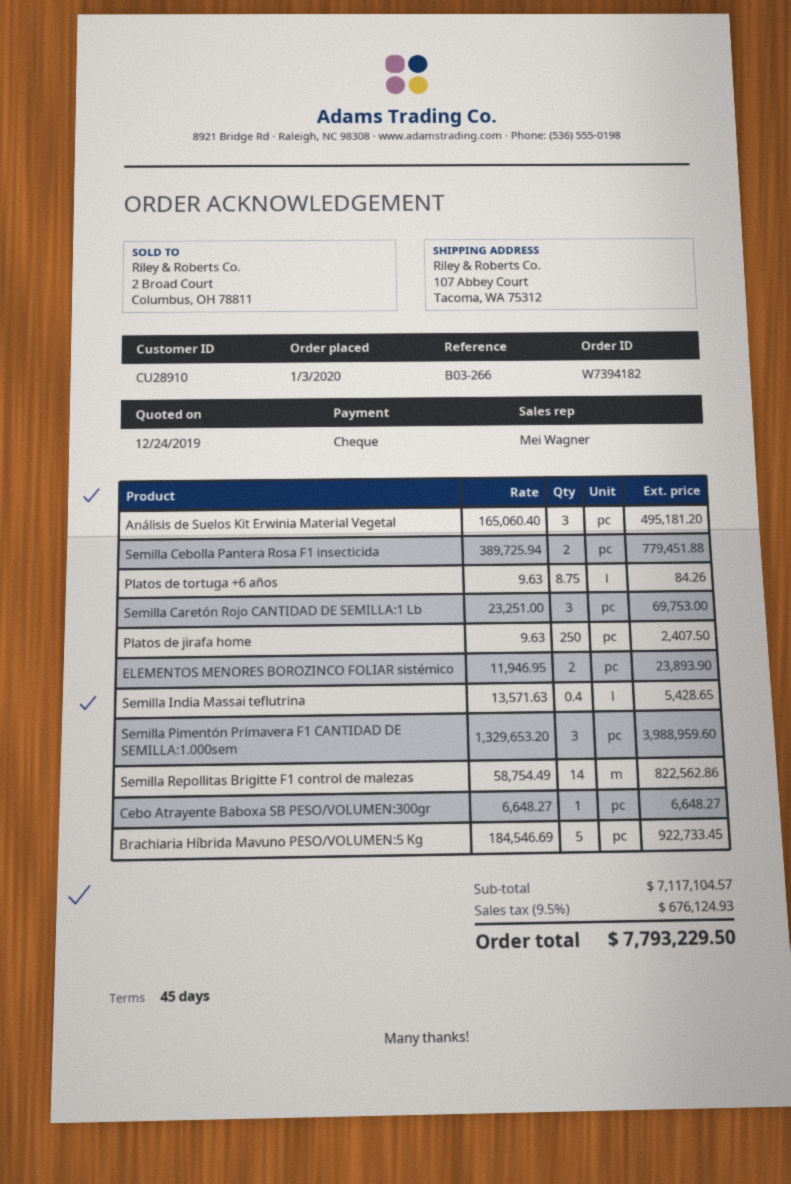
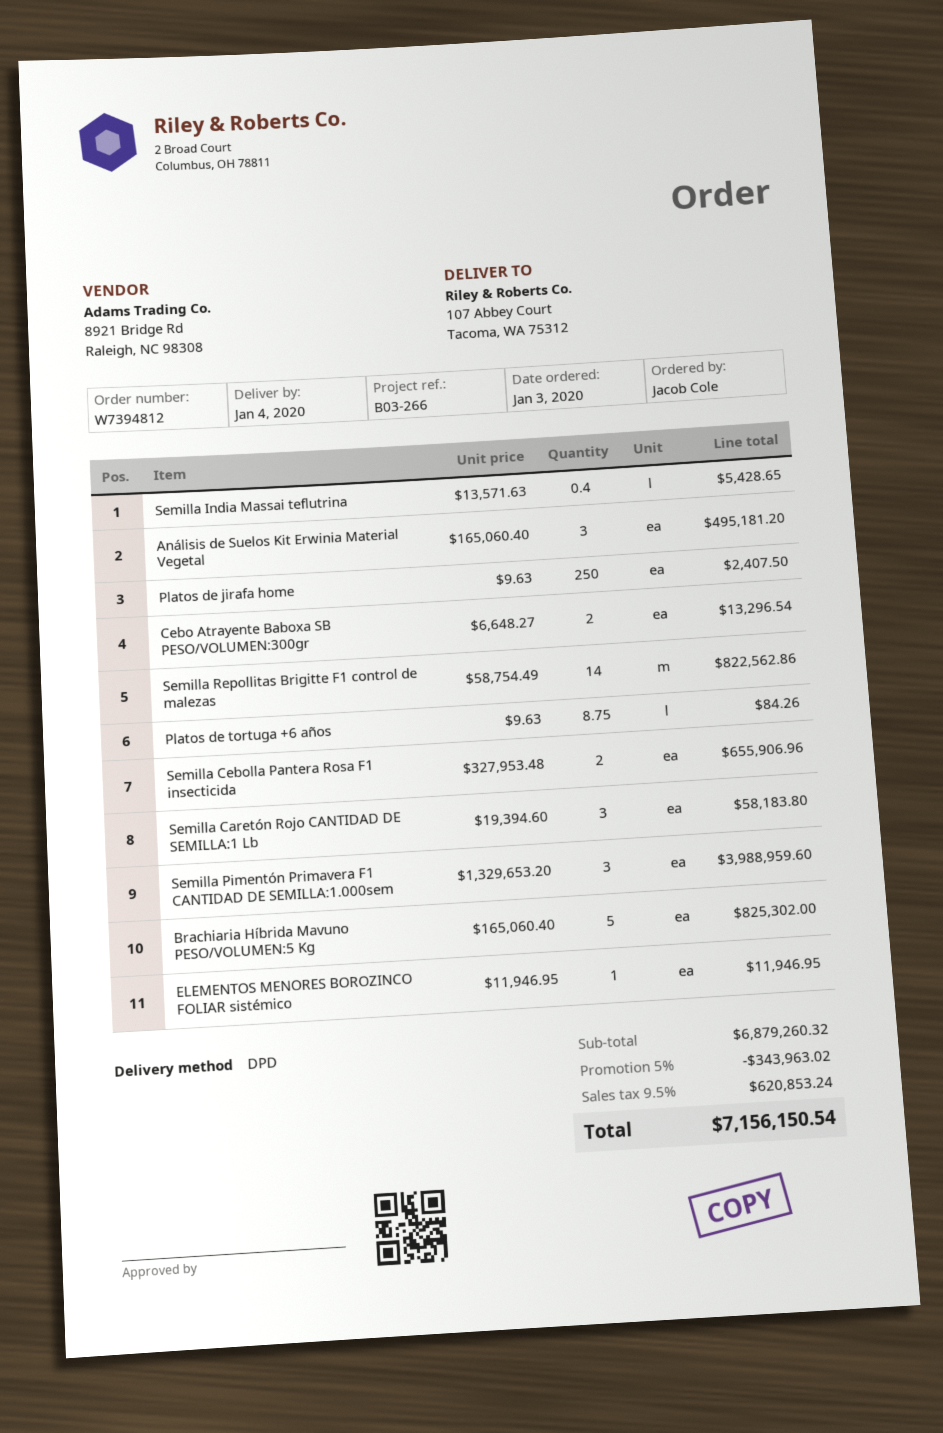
order number: W7394182 -> W7394812
Semilla Cebolla Pantera Rosa F1 insecticida: 2 x 389725.94 = 779451.88 -> 2 x 327953.48 = 655906.96
Semilla Caretón Rojo CANTIDAD DE SEMILLA:1 Lb: 3 x 23251.00 = 69753.00 -> 3 x 19394.60 = 58183.80
ELEMENTOS MENORES BOROZINCO FOLIAR sistémico: 2 x 11946.95 = 23893.90 -> 1 x 11946.95 = 11946.95
Cebo Atrayente Baboxa SB PESO/VOLUMEN:300gr: 1 x 6648.27 = 6648.27 -> 2 x 6648.27 = 13296.54
Brachiaria Híbrida Mavuno PESO/VOLUMEN:5 Kg: 5 x 184546.69 = 922733.45 -> 5 x 165060.40 = 825302.00
subtotal: 7117104.57 -> 6879260.32
discount: none -> 5% = 343963.02
tax: 9.5% = 676124.93 -> 9.5% = 620853.24
total: 7793229.50 -> 7156150.54

